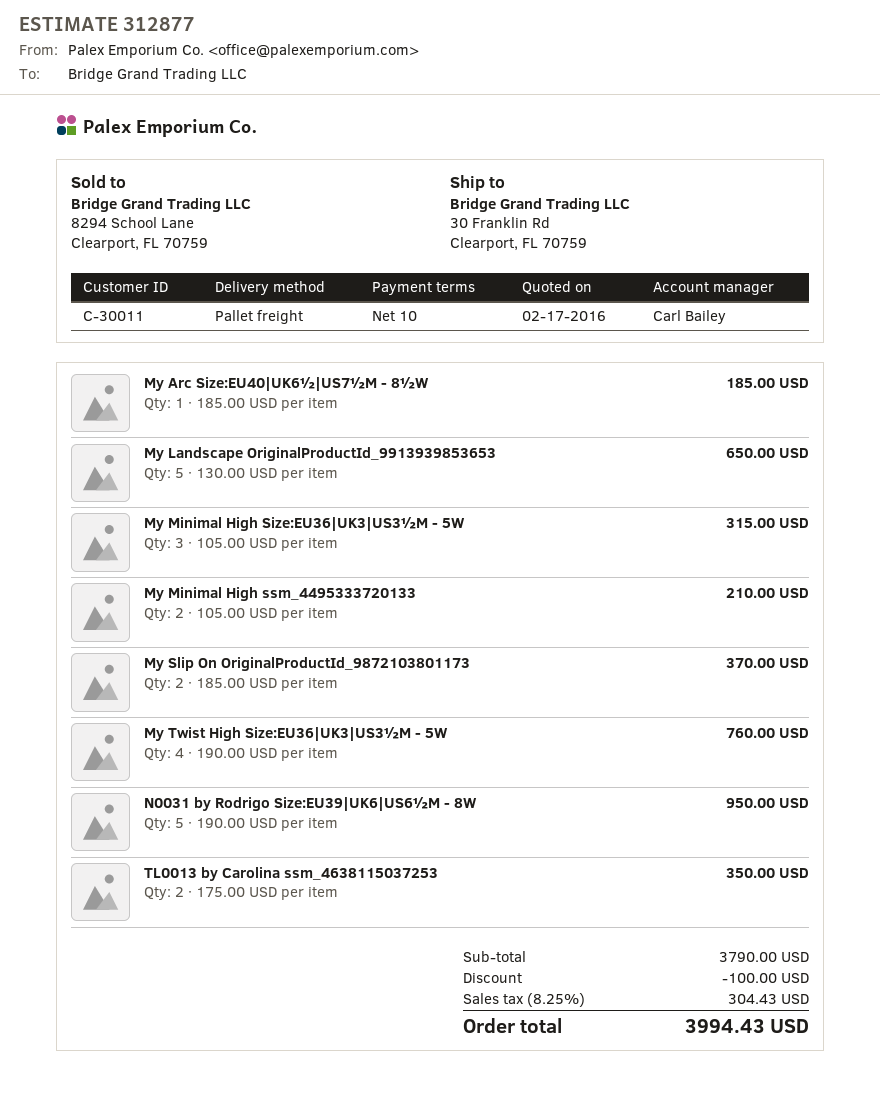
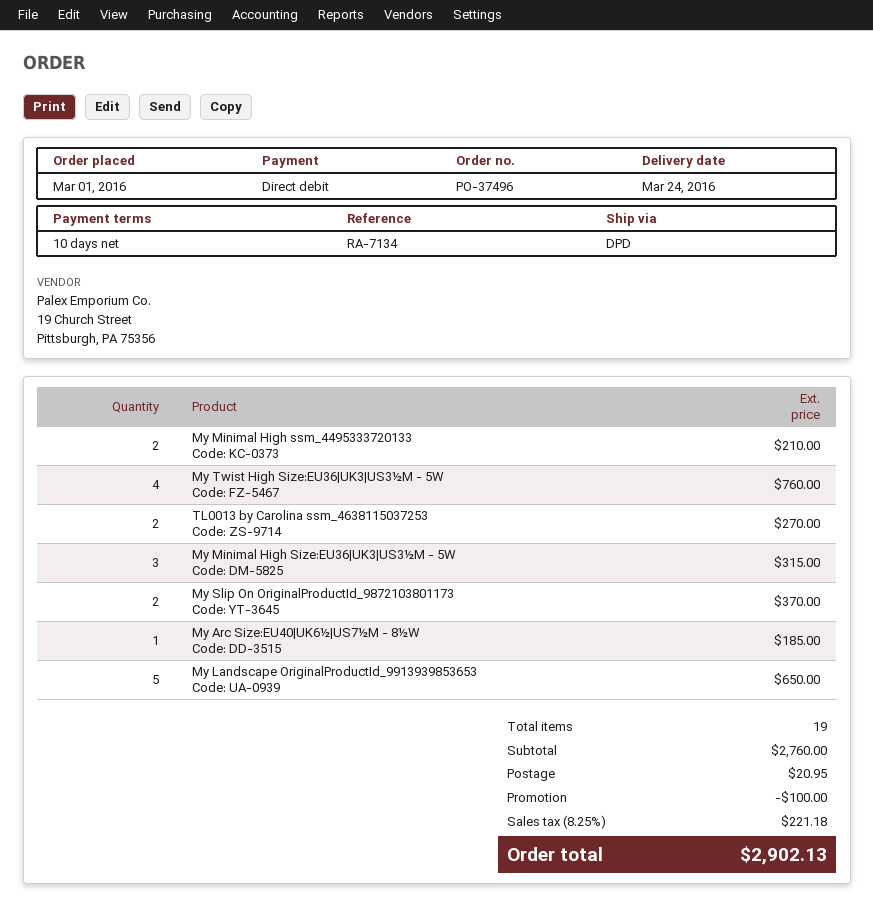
shipping method: pallet freight -> DPD
N0031 by Rodrigo Size:EU39|UK6|US6½M - 8W: 5 for 950.00 -> none
TL0013 by Carolina ssm_4638115037253: 2 for 350.00 -> 2 for 270.00
subtotal: 3790.00 -> 2760.00
shipping: none -> 20.95
tax: 8.25% = 304.43 -> 8.25% = 221.18
total: 3994.43 -> 2902.13

